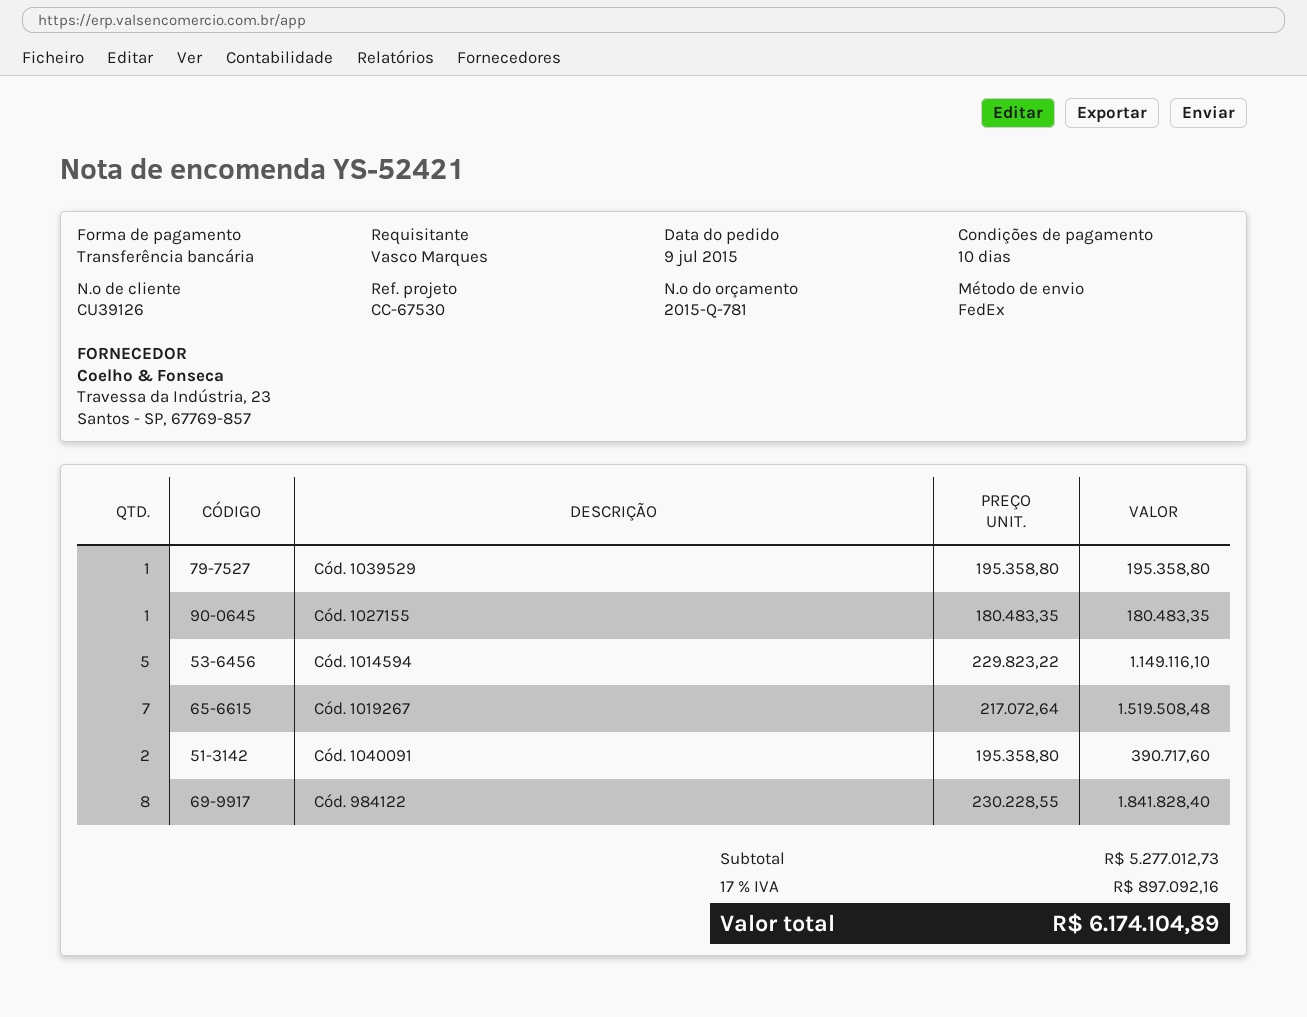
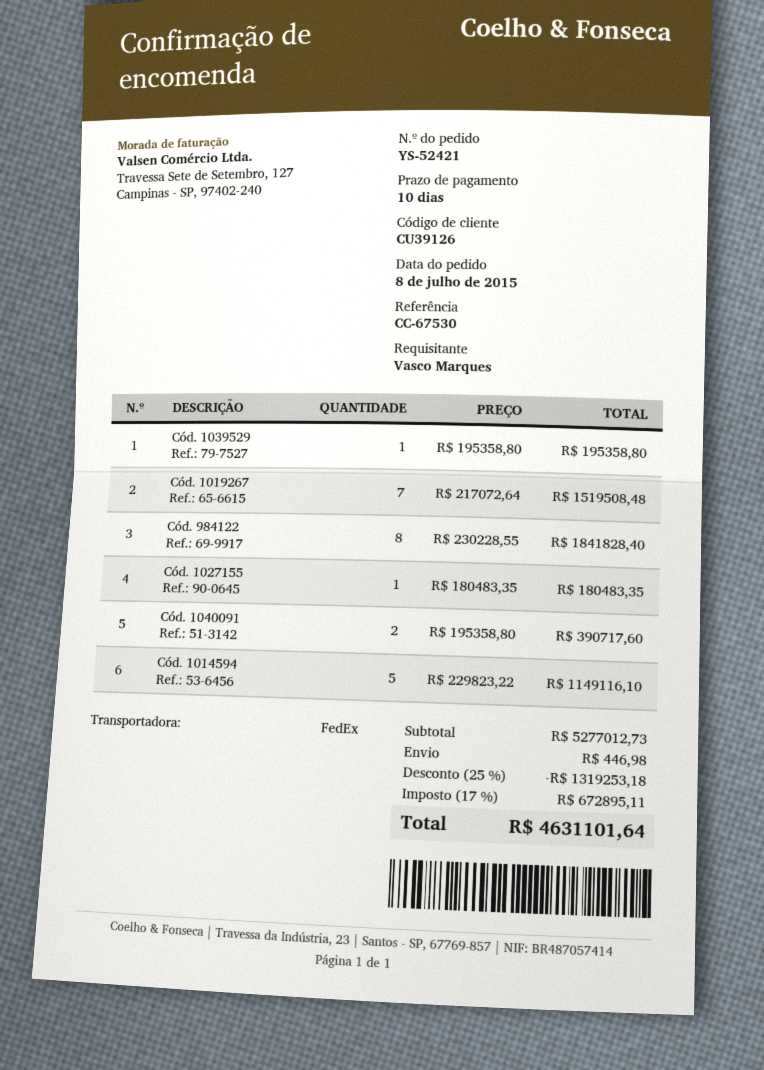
order date: 2015-07-09 -> 2015-07-08
discount: none -> 25% = 1319253.18
shipping: none -> 446.98
tax: 17% = 897092.16 -> 17% = 672895.11
total: 6174104.89 -> 4631101.64

